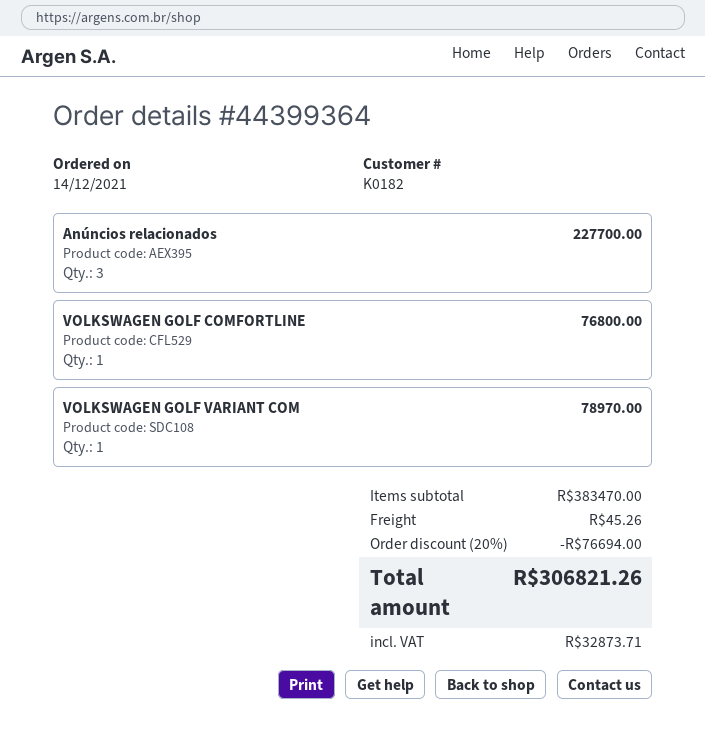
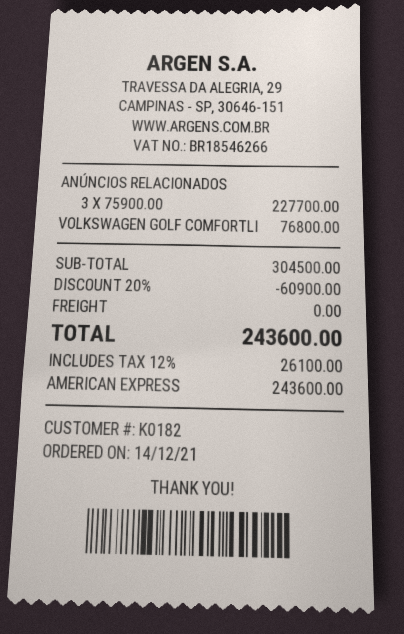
VOLKSWAGEN GOLF VARIANT COM: 1 for 78970.00 -> none
subtotal: 383470.00 -> 304500.00
discount: 20% = 76694.00 -> 20% = 60900.00
shipping: 45.26 -> 0.00
tax: 32873.71 -> 26100.00
total: 306821.26 -> 243600.00

